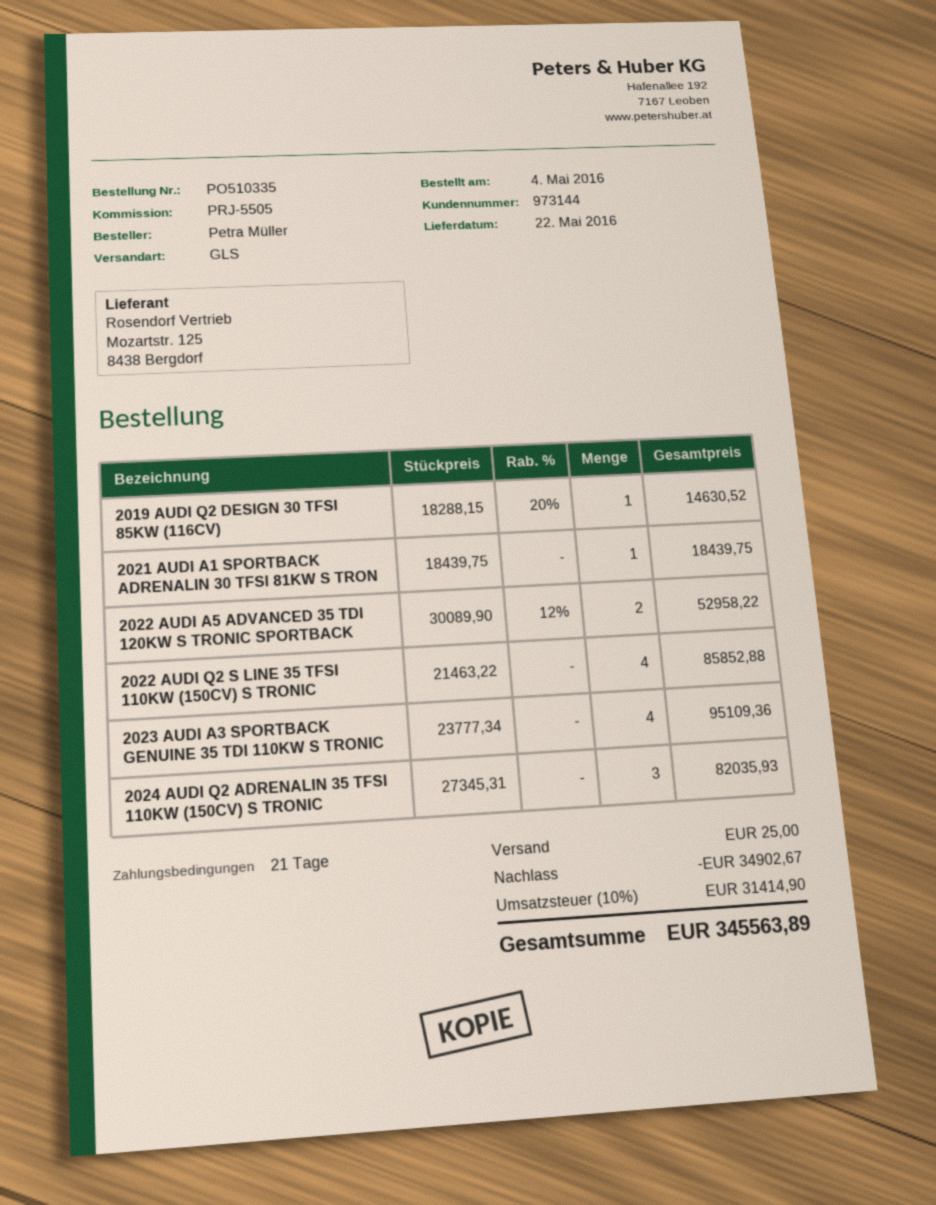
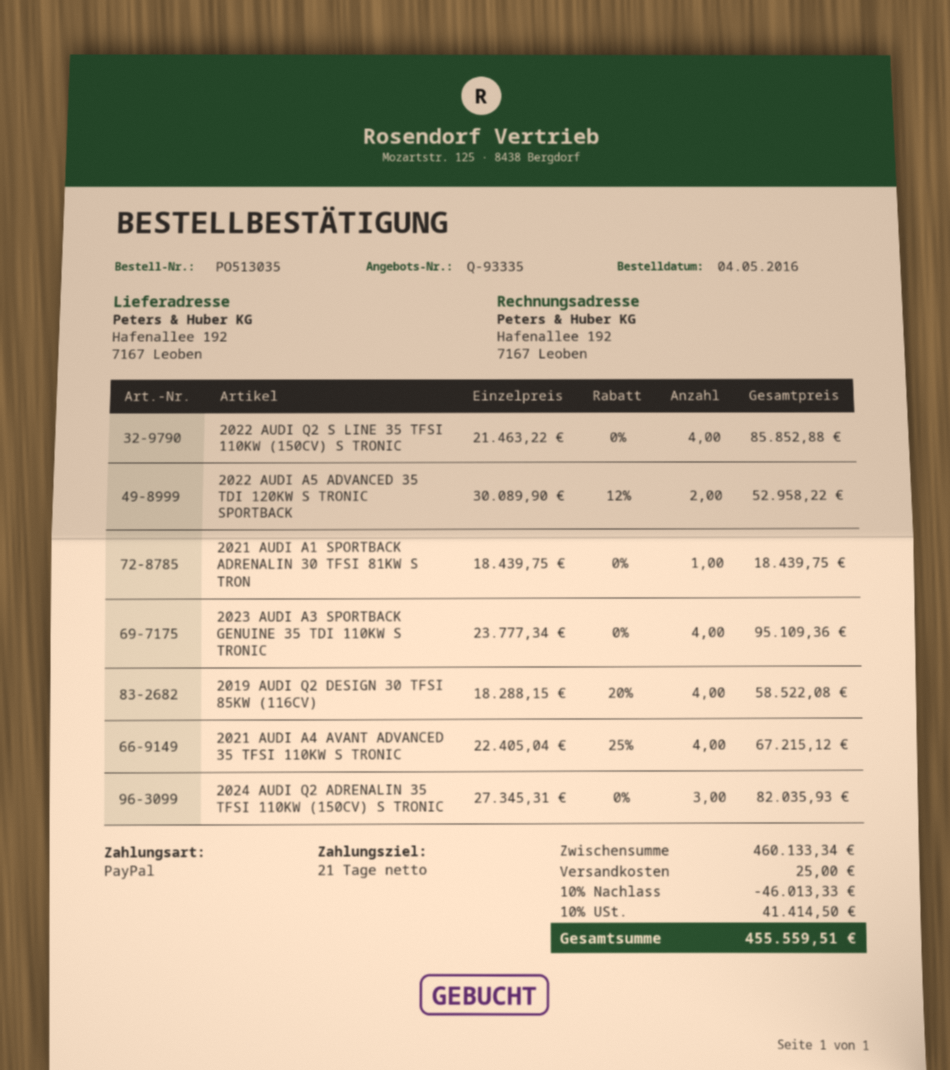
order number: PO510335 -> PO513035
2019 AUDI Q2 DESIGN 30 TFSI 85KW (116CV): 1 x 18288.15 - 20% = 14630.52 -> 4 x 18288.15 - 20% = 58522.08
2021 AUDI A4 AVANT ADVANCED 35 TFSI 110KW S TRONIC: none -> 4 x 22405.04 - 25% = 67215.12
discount: 34902.67 -> 46013.33
tax: 10% = 31414.90 -> 10% = 41414.50
total: 345563.89 -> 455559.51

